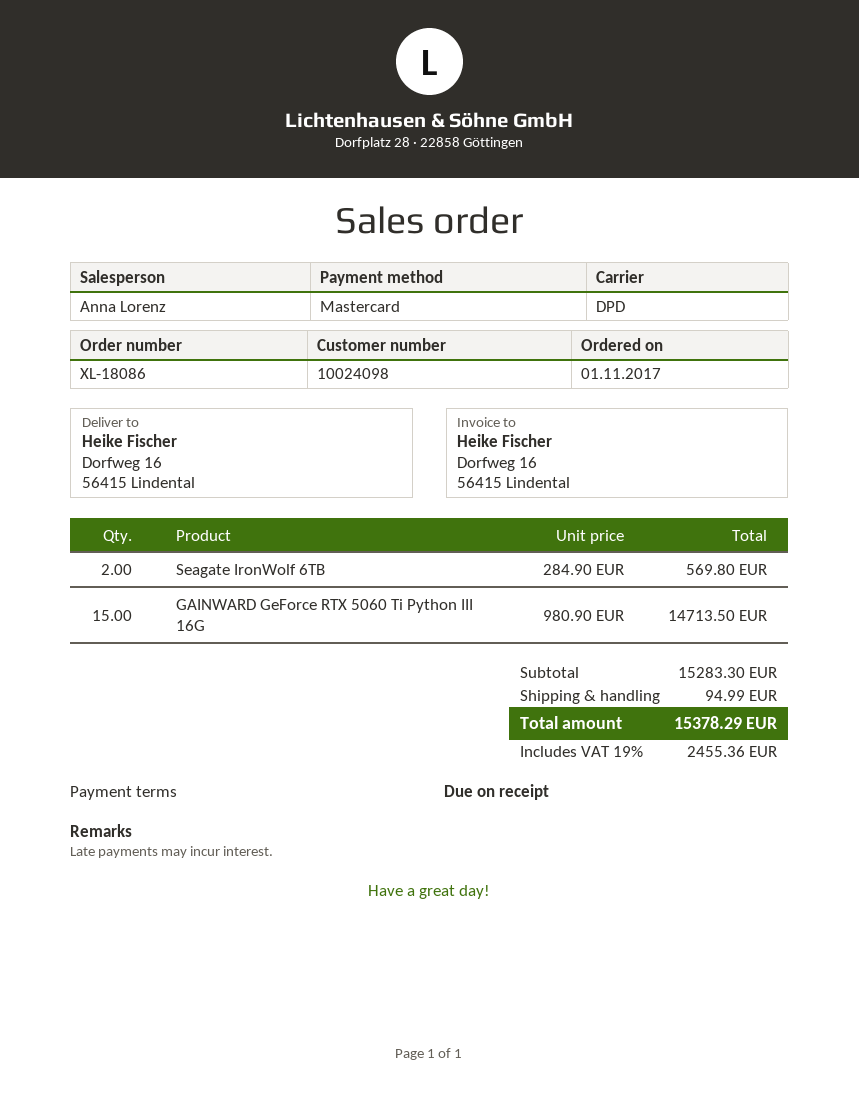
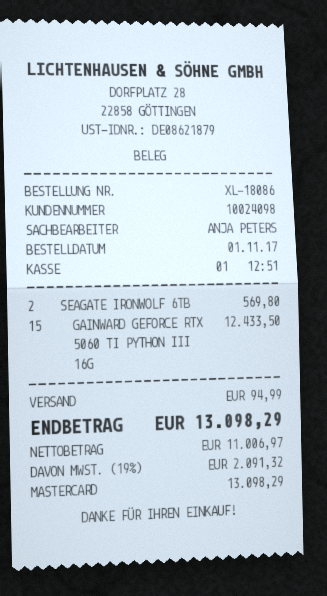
sales rep: Anna Lorenz -> ANJA PETERS
GAINWARD GeForce RTX 5060 Ti Python III 16G: 15 for 14713.50 -> 15 for 12433.50
tax: 19% = 2455.36 -> 19% = 2091.32
total: 15378.29 -> 13098.29

